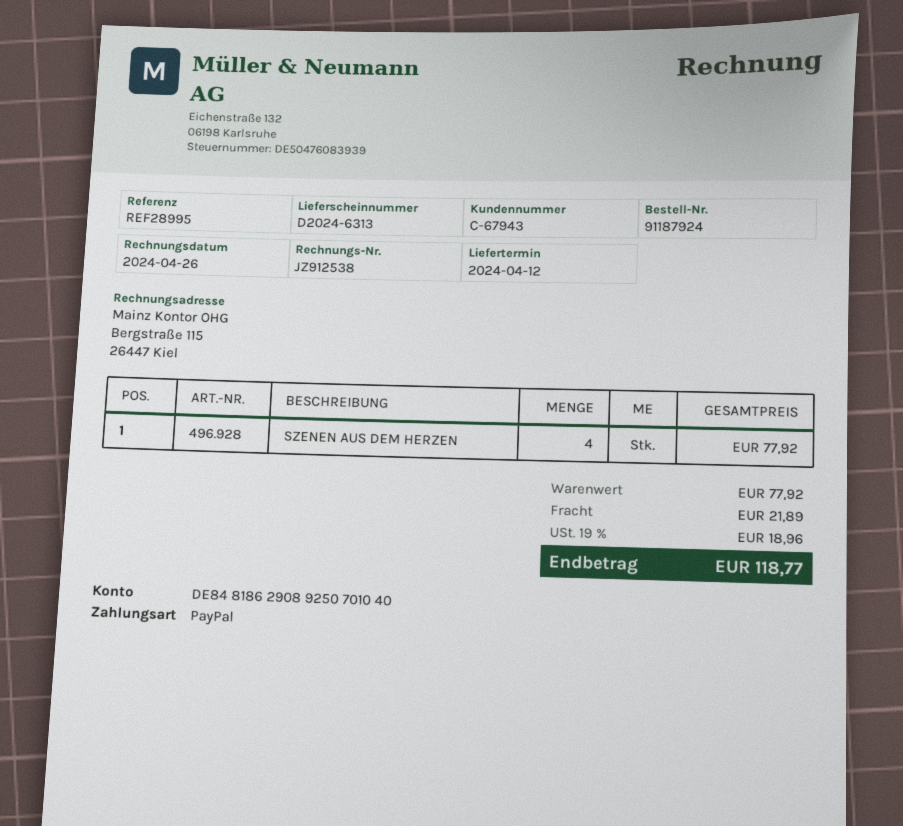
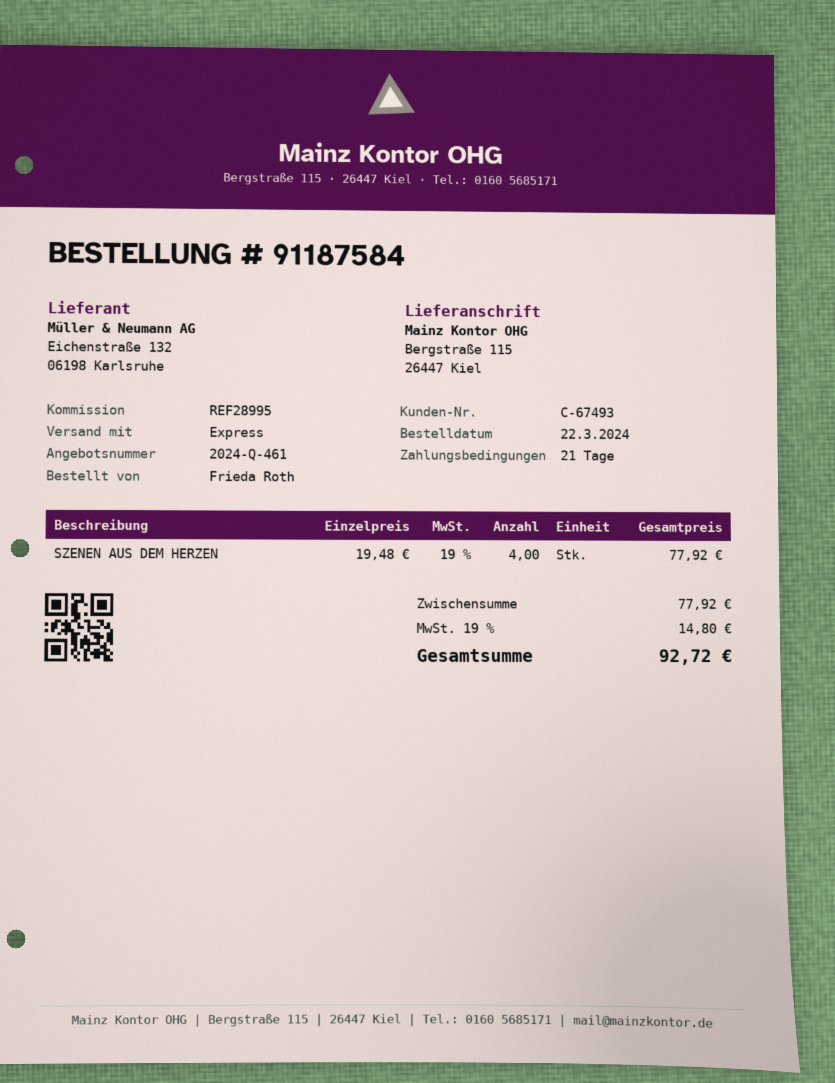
order number: 91187924 -> 91187584
customer number: C-67943 -> C-67493
shipping: 21.89 -> none
tax: 19% = 18.96 -> 19% = 14.80
total: 118.77 -> 92.72

